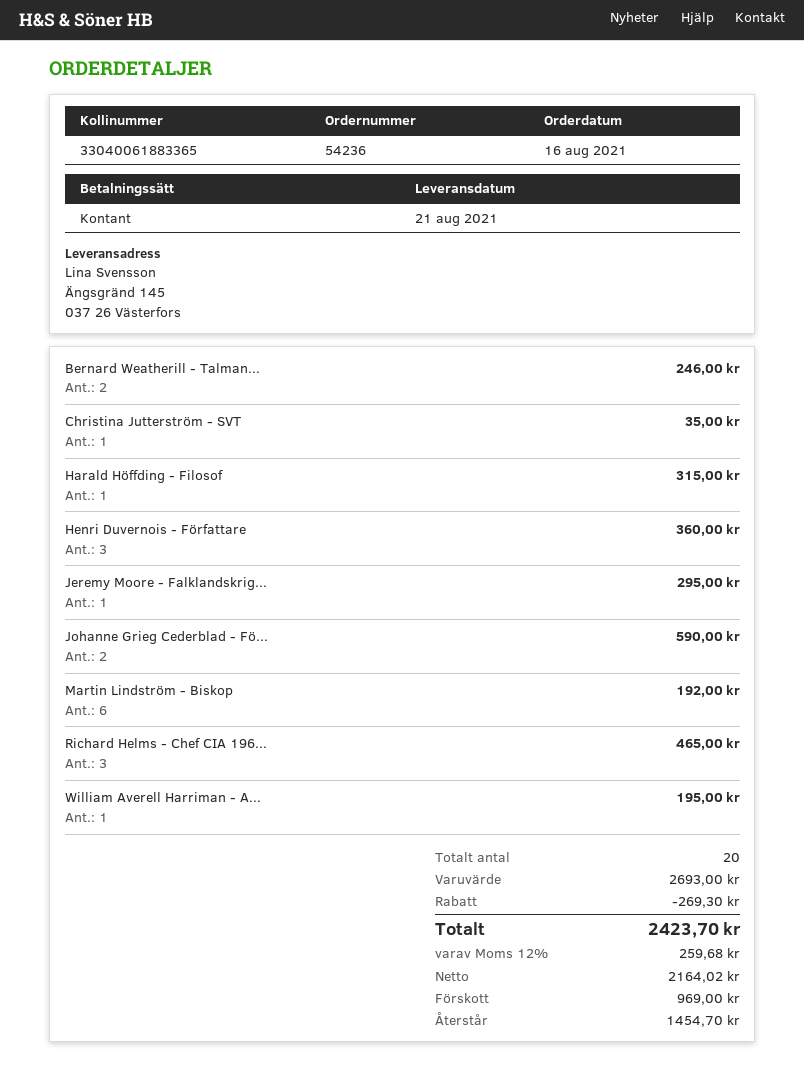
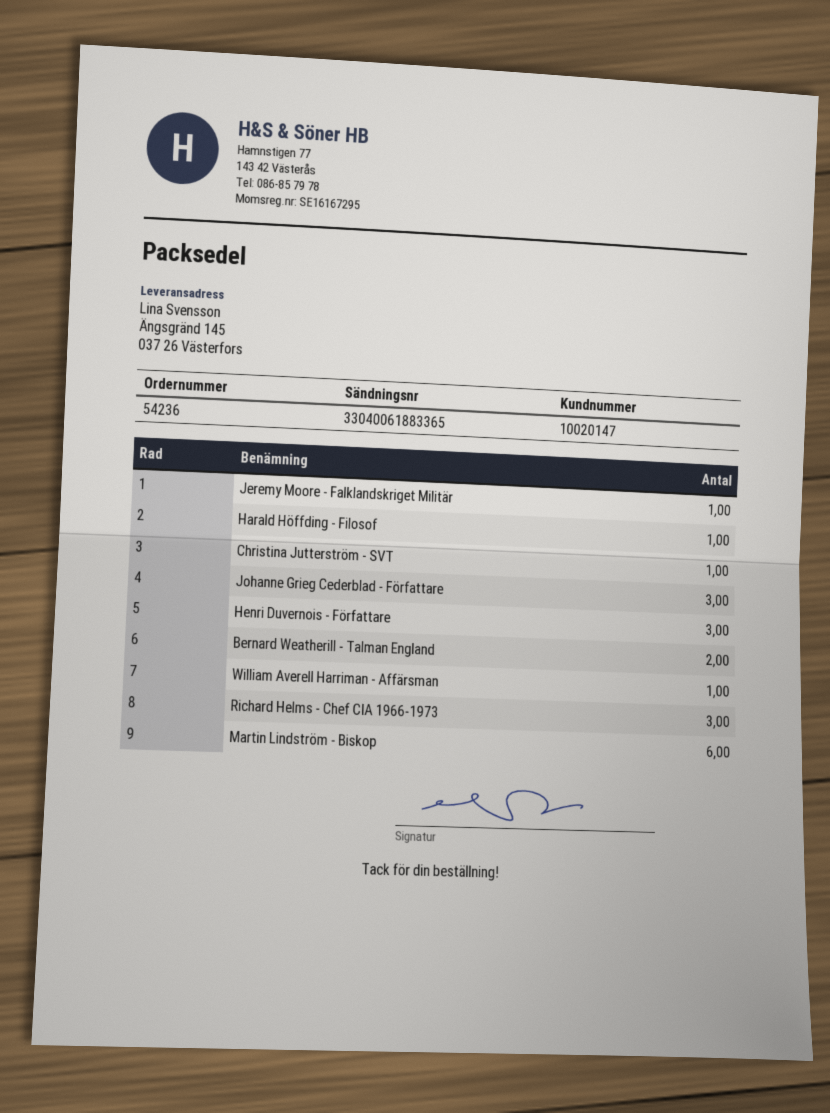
Johanne Grieg Cederblad - Fö...: 2 -> 3

